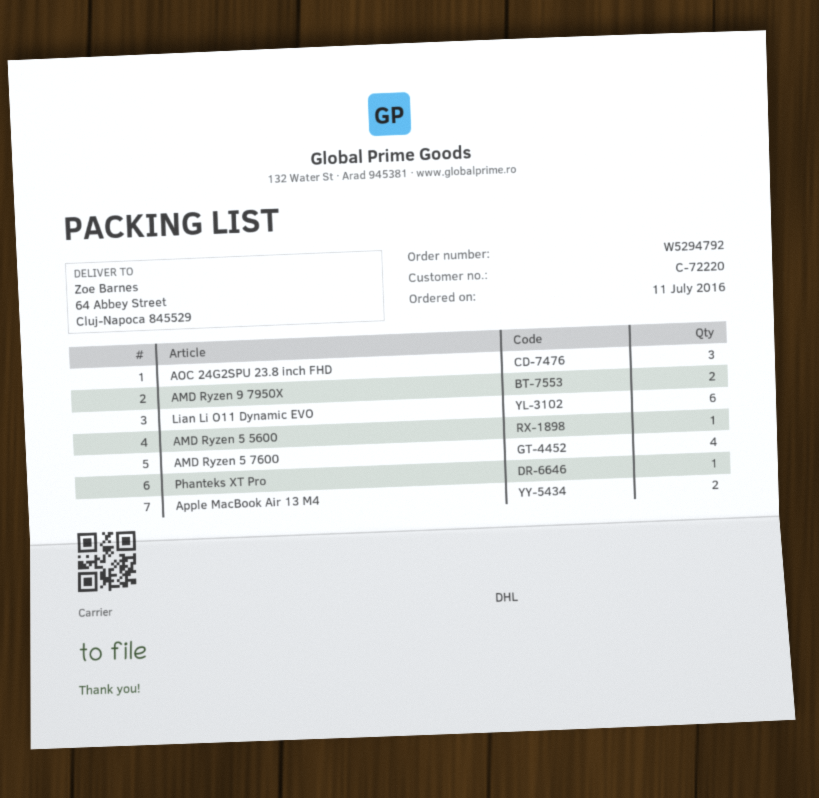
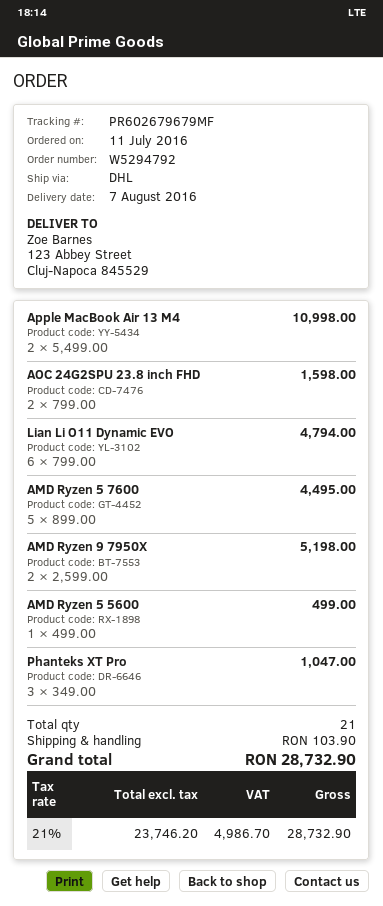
ship to: 64 Abbey Street, Cluj-Napoca 845529 -> 123 Abbey Street, Cluj-Napoca 845529
AOC 24G2SPU 23.8 inch FHD: 3 -> 2
AMD Ryzen 5 7600: 4 -> 5
Phanteks XT Pro: 1 -> 3

